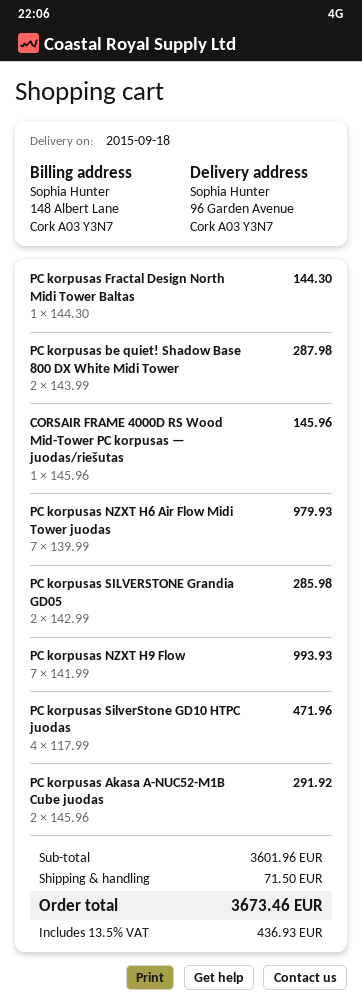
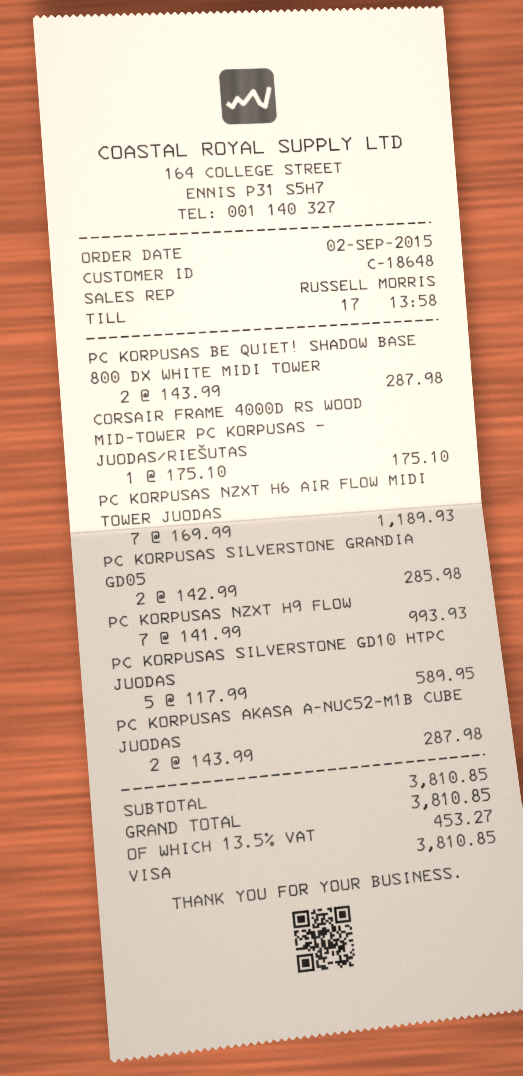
PC korpusas Fractal Design North Midi Tower Baltas: 1 x 144.30 = 144.30 -> none
CORSAIR FRAME 4000D RS Wood Mid-Tower PC korpusas — juodas/riešutas: 1 x 145.96 = 145.96 -> 1 x 175.10 = 175.10
PC korpusas NZXT H6 Air Flow Midi Tower juodas: 7 x 139.99 = 979.93 -> 7 x 169.99 = 1189.93
PC korpusas SilverStone GD10 HTPC juodas: 4 x 117.99 = 471.96 -> 5 x 117.99 = 589.95
PC korpusas Akasa A-NUC52-M1B Cube juodas: 2 x 145.96 = 291.92 -> 2 x 143.99 = 287.98
subtotal: 3601.96 -> 3810.85
shipping: 71.50 -> none
tax: 13.5% = 436.93 -> 13.5% = 453.27
total: 3673.46 -> 3810.85

